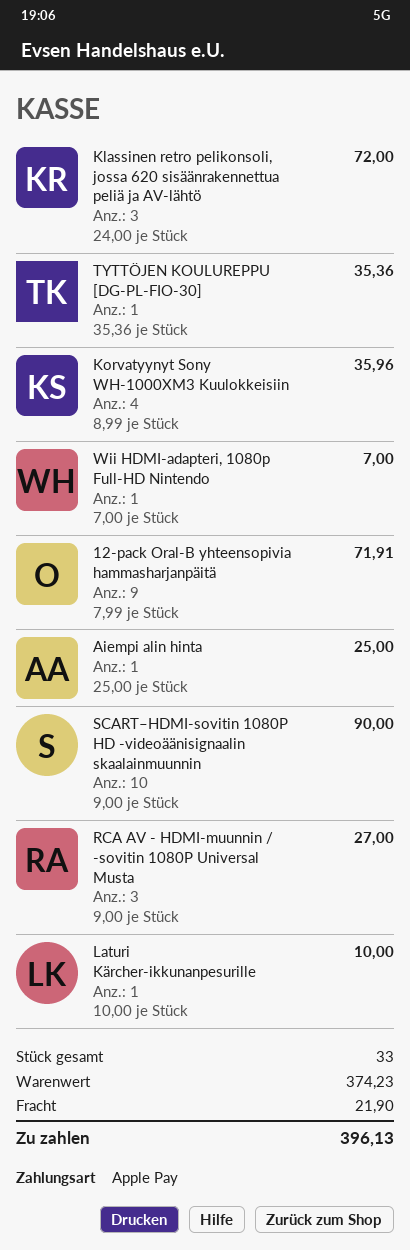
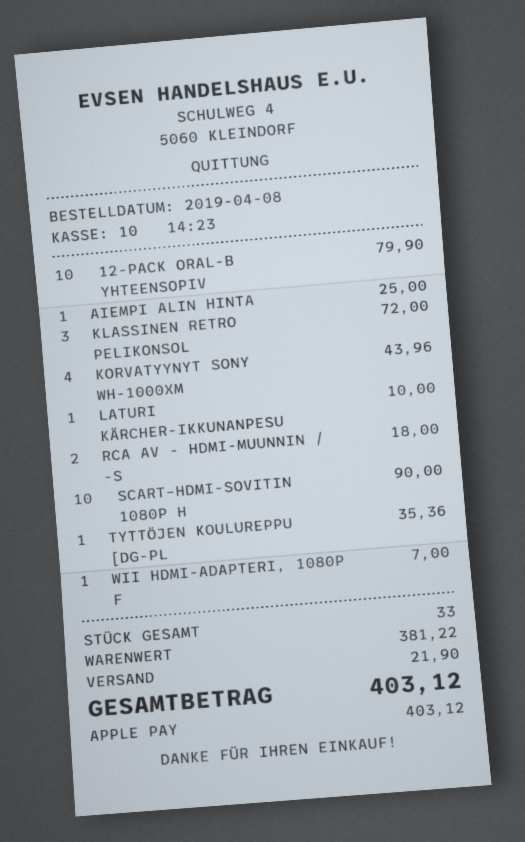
Korvatyynyt Sony WH-1000XM3 Kuulokkeisiin: 4 for 35.96 -> 4 for 43.96
12-pack Oral-B yhteensopivia hammasharjanpäitä: 9 for 71.91 -> 10 for 79.90
RCA AV - HDMI-muunnin / -sovitin 1080P Universal Musta: 3 for 27.00 -> 2 for 18.00
subtotal: 374.23 -> 381.22
total: 396.13 -> 403.12

